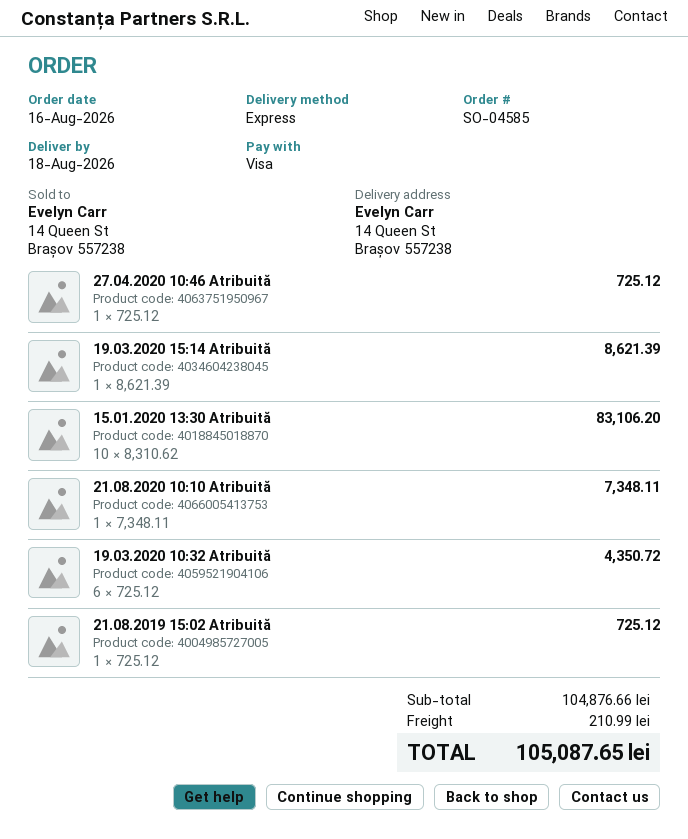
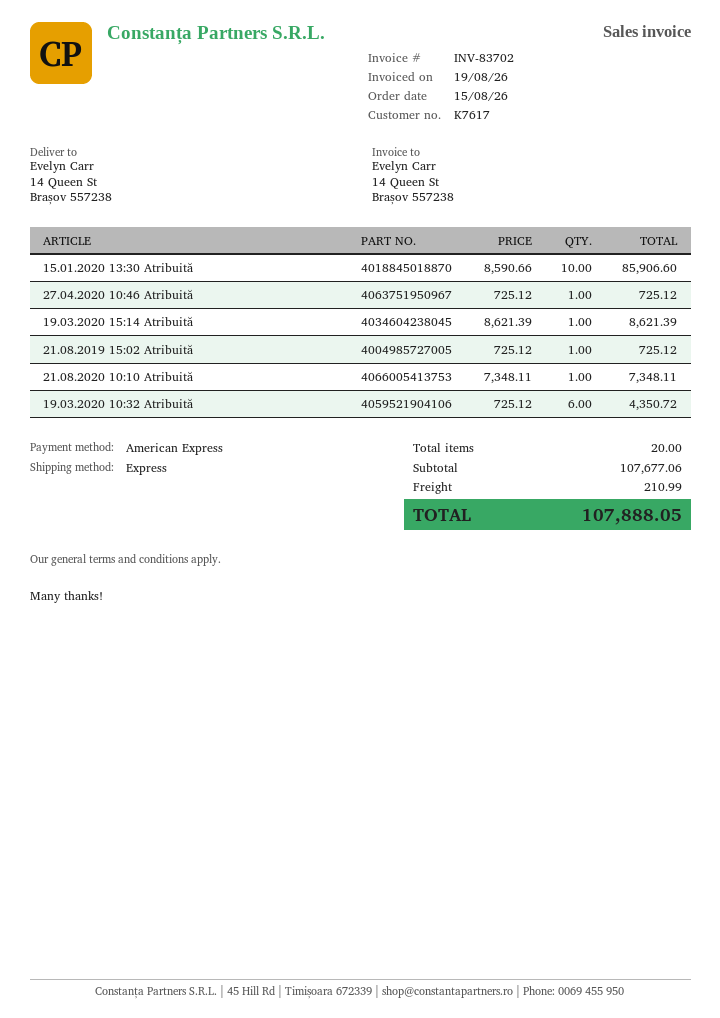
order date: 2026-08-16 -> 2026-08-15
payment method: Visa -> American Express
15.01.2020 13:30 Atribuită: 10 x 8310.62 = 83106.20 -> 10 x 8590.66 = 85906.60
subtotal: 104876.66 -> 107677.06
total: 105087.65 -> 107888.05

